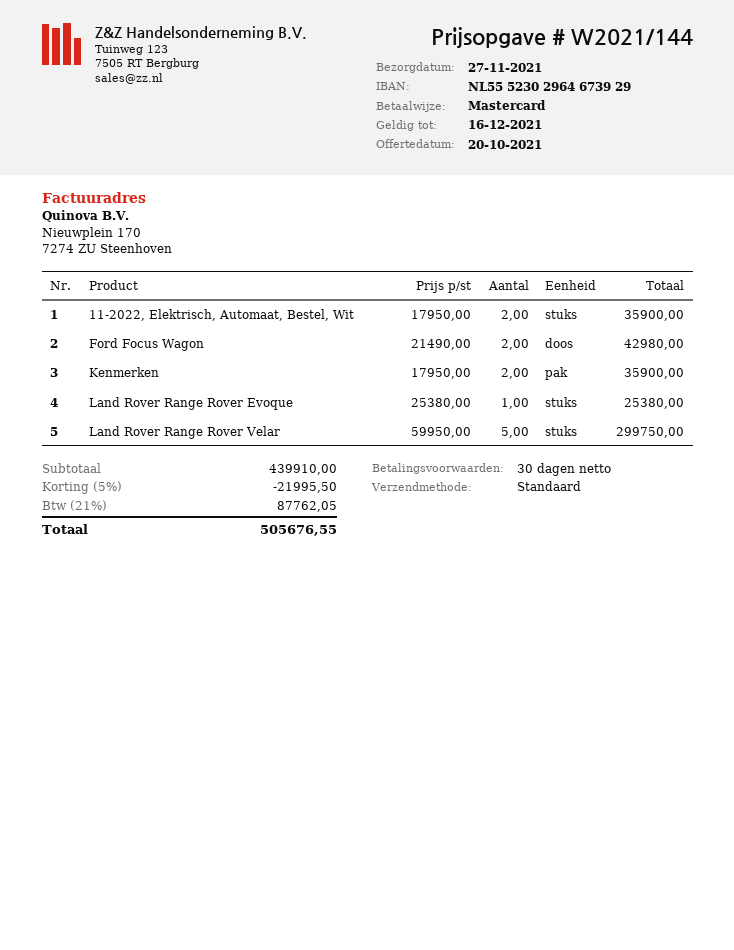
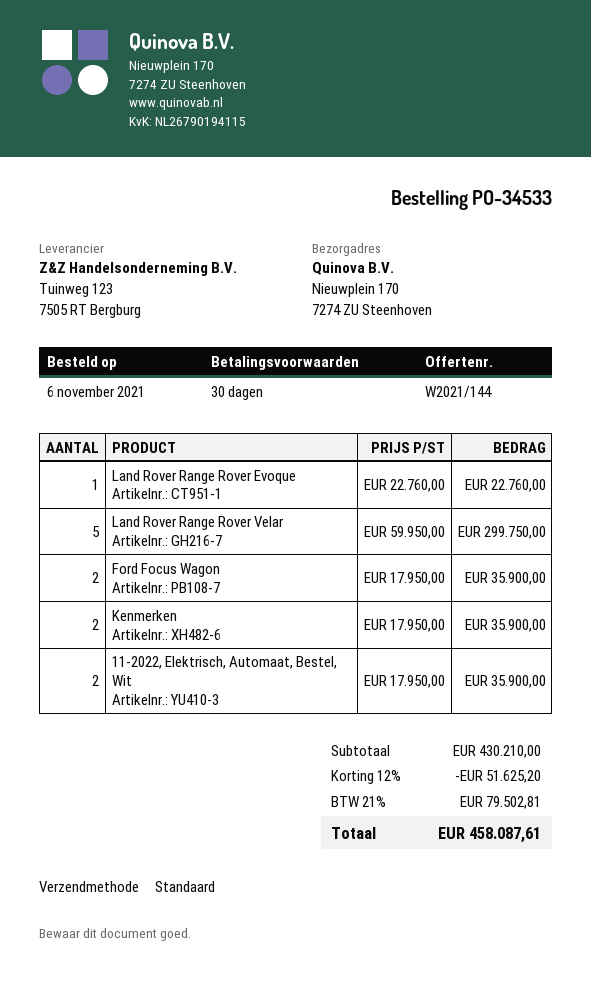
Ford Focus Wagon: 2 x 21490.00 = 42980.00 -> 2 x 17950.00 = 35900.00
Land Rover Range Rover Evoque: 1 x 25380.00 = 25380.00 -> 1 x 22760.00 = 22760.00
subtotal: 439910.00 -> 430210.00
discount: 5% = 21995.50 -> 12% = 51625.20
tax: 21% = 87762.05 -> 21% = 79502.81
total: 505676.55 -> 458087.61

